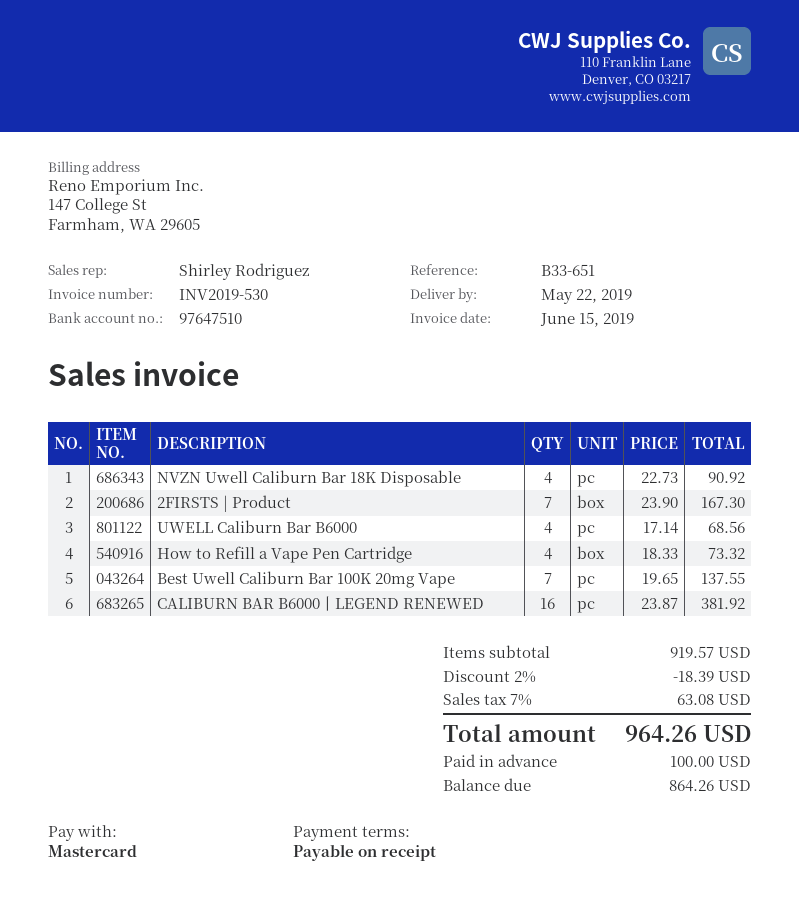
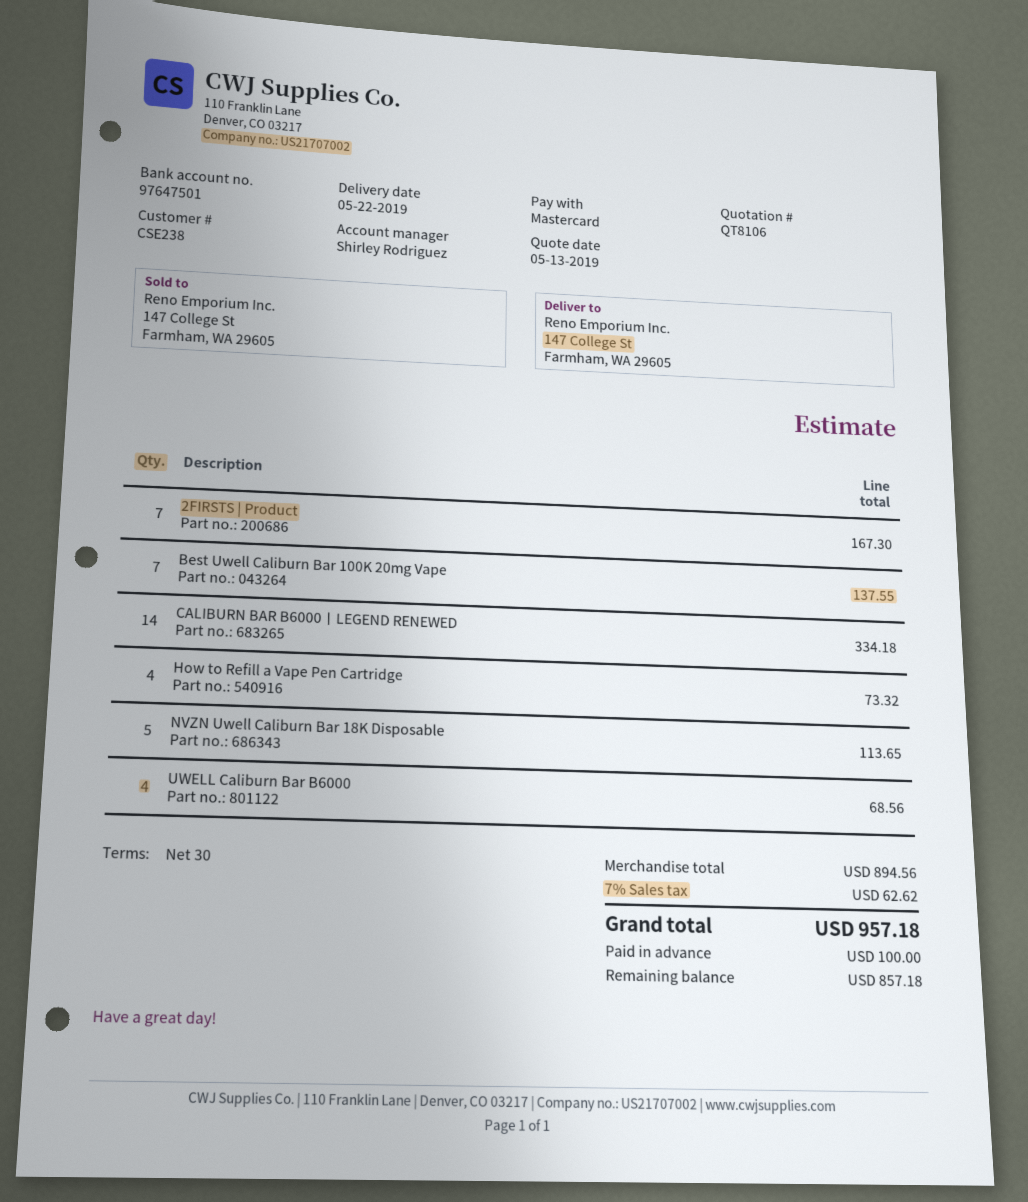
payment terms: on receipt -> 30 days
bank account: 97647510 -> 97647501
NVZN Uwell Caliburn Bar 18K Disposable: 4 for 90.92 -> 5 for 113.65
CALIBURN BAR B6000丨LEGEND RENEWED: 16 for 381.92 -> 14 for 334.18
subtotal: 919.57 -> 894.56
discount: 2% = 18.39 -> none
tax: 7% = 63.08 -> 7% = 62.62
total: 964.26 -> 957.18
balance: 864.26 -> 857.18

